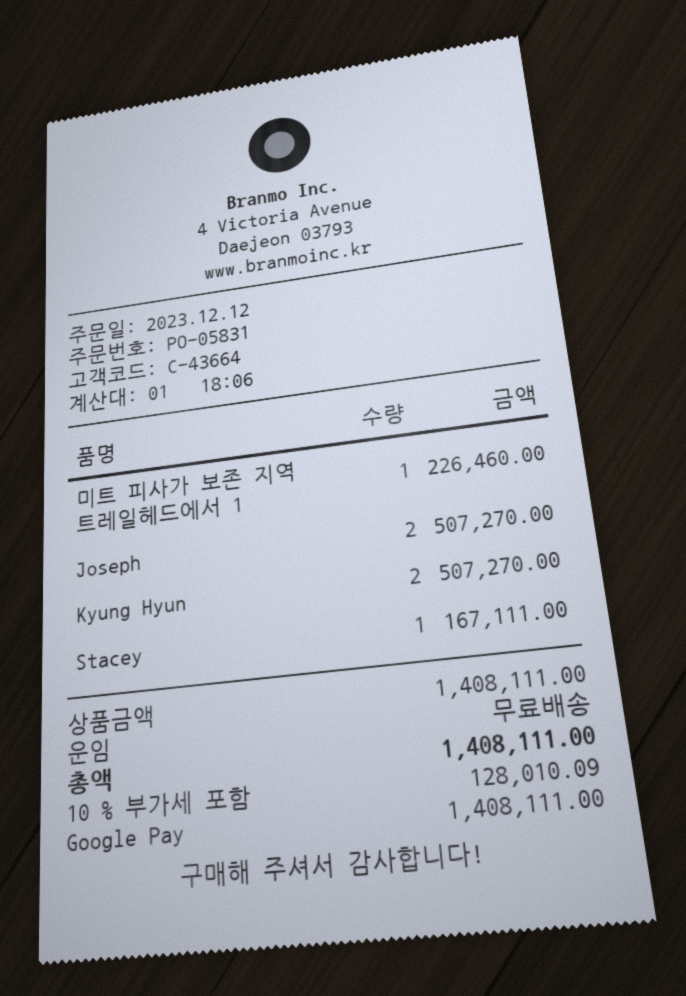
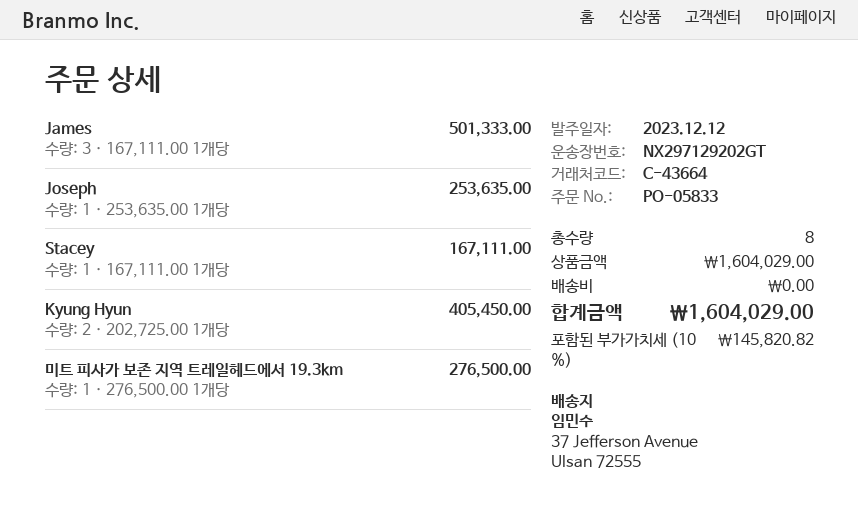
order number: PO-05831 -> PO-05833
미트 피사가 보존 지역 트레일헤드에서 1: 1 for 226460.00 -> 1 for 276500.00
Joseph: 2 for 507270.00 -> 1 for 253635.00
Kyung Hyun: 2 for 507270.00 -> 2 for 405450.00
James: none -> 3 for 501333.00
subtotal: 1408111.00 -> 1604029.00
tax: 10% = 128010.09 -> 10% = 145820.82
total: 1408111.00 -> 1604029.00

